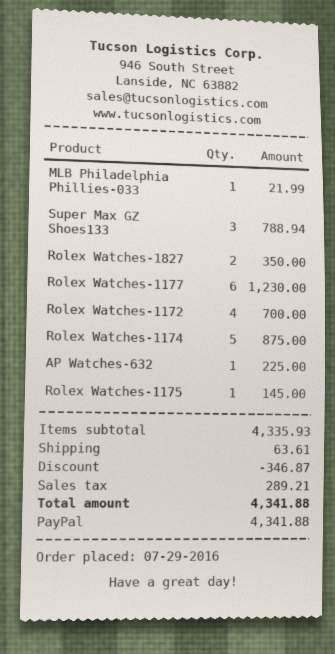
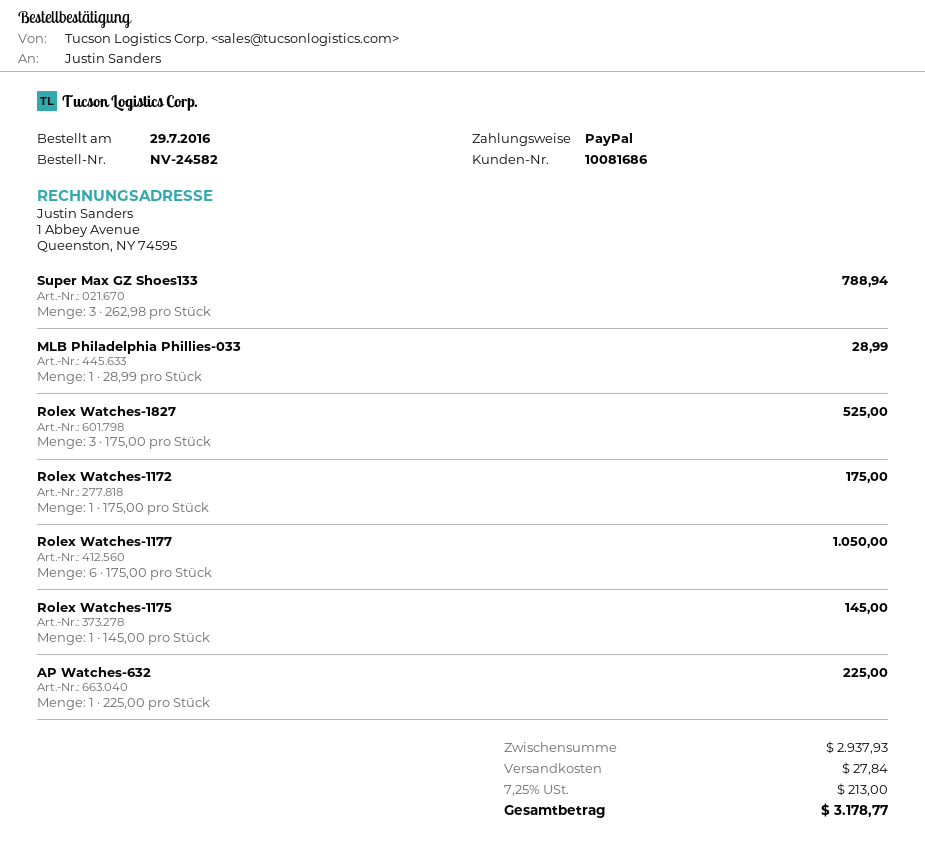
MLB Philadelphia Phillies-033: 1 for 21.99 -> 1 for 28.99
Rolex Watches-1827: 2 for 350.00 -> 3 for 525.00
Rolex Watches-1177: 6 for 1230.00 -> 6 for 1050.00
Rolex Watches-1172: 4 for 700.00 -> 1 for 175.00
Rolex Watches-1174: 5 for 875.00 -> none
subtotal: 4335.93 -> 2937.93
discount: 346.87 -> none
shipping: 63.61 -> 27.84
tax: 289.21 -> 213.00
total: 4341.88 -> 3178.77

